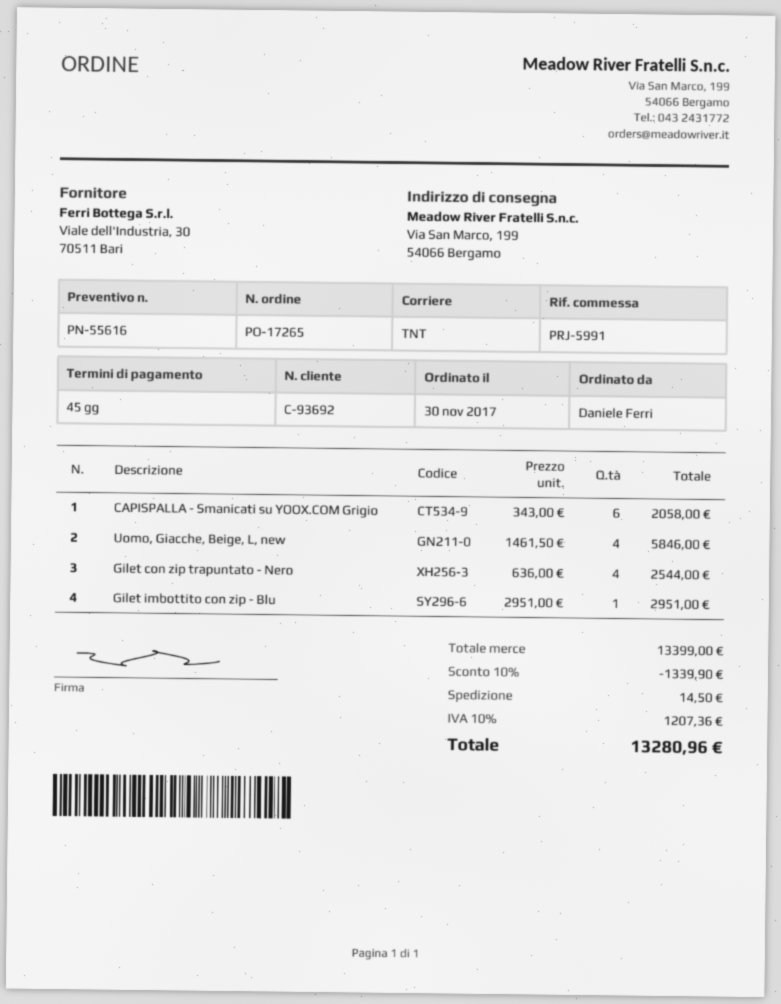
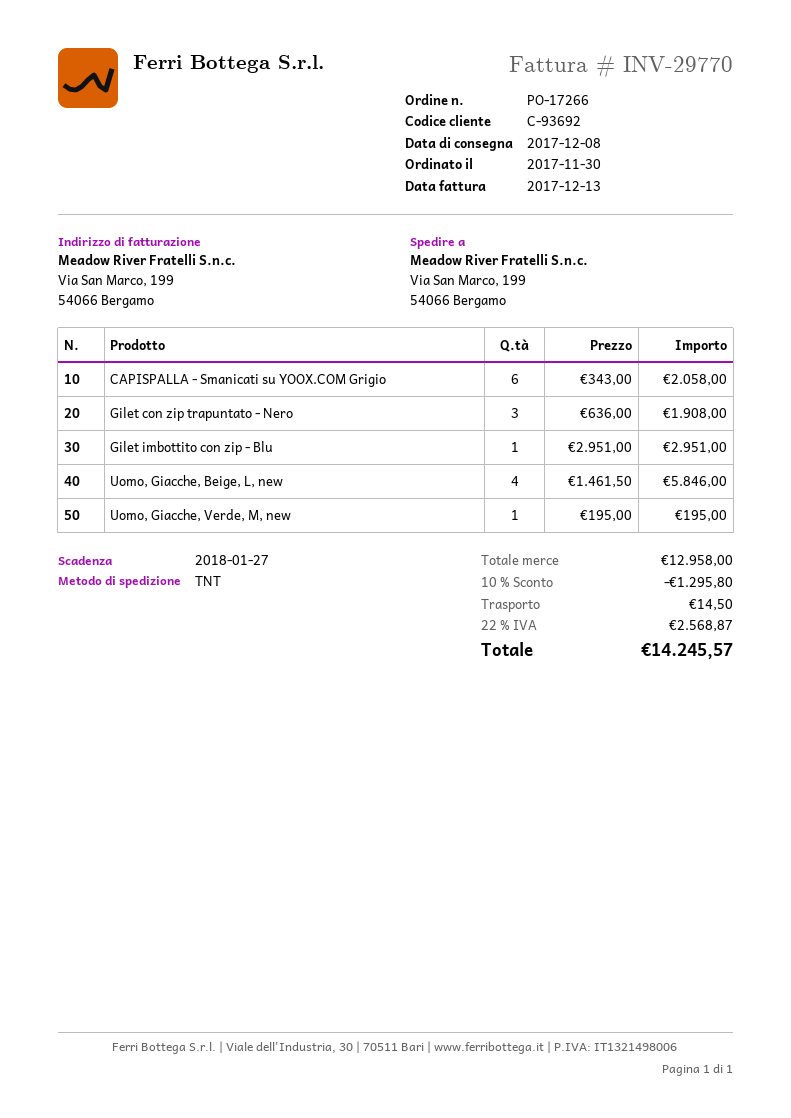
order number: PO-17265 -> PO-17266
Gilet con zip trapuntato - Nero: 4 x 636.00 = 2544.00 -> 3 x 636.00 = 1908.00
Uomo, Giacche, Verde, M, new: none -> 1 x 195.00 = 195.00
subtotal: 13399.00 -> 12958.00
discount: 10% = 1339.90 -> 10% = 1295.80
tax: 10% = 1207.36 -> 22% = 2568.87
total: 13280.96 -> 14245.57

